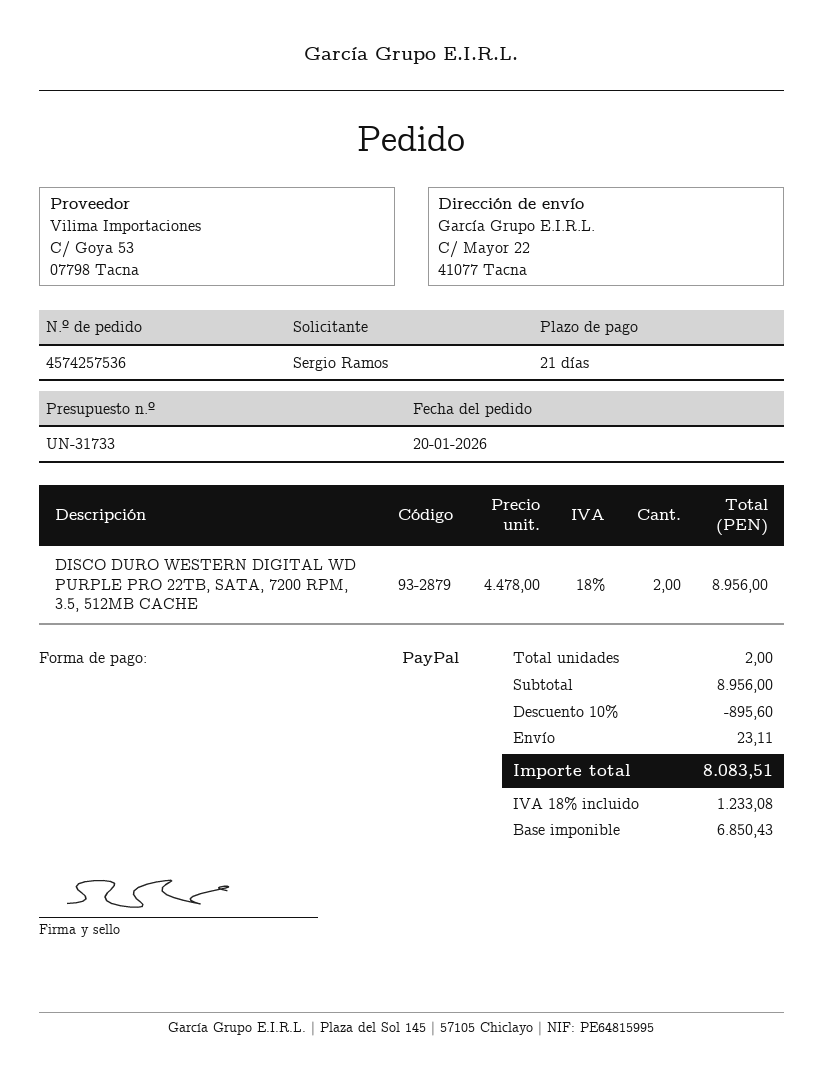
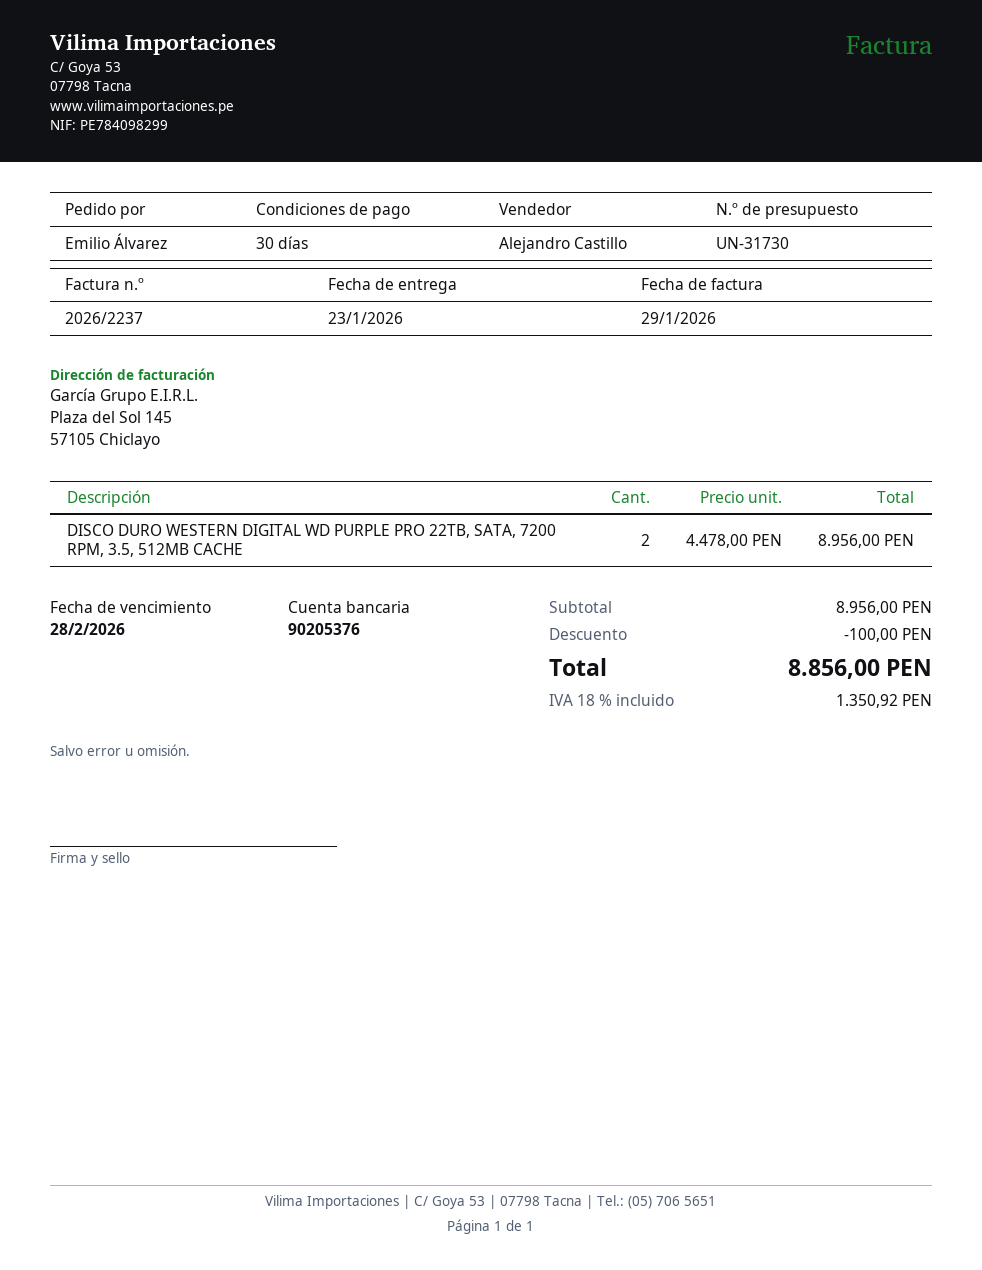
quote number: UN-31733 -> UN-31730
payment terms: 21 days -> 30 days
ordered by: Sergio Ramos -> Emilio Álvarez
discount: 895.60 -> 100.00
shipping: 23.11 -> none
tax: 18% = 1233.08 -> 18% = 1350.92
total: 8083.51 -> 8856.00

